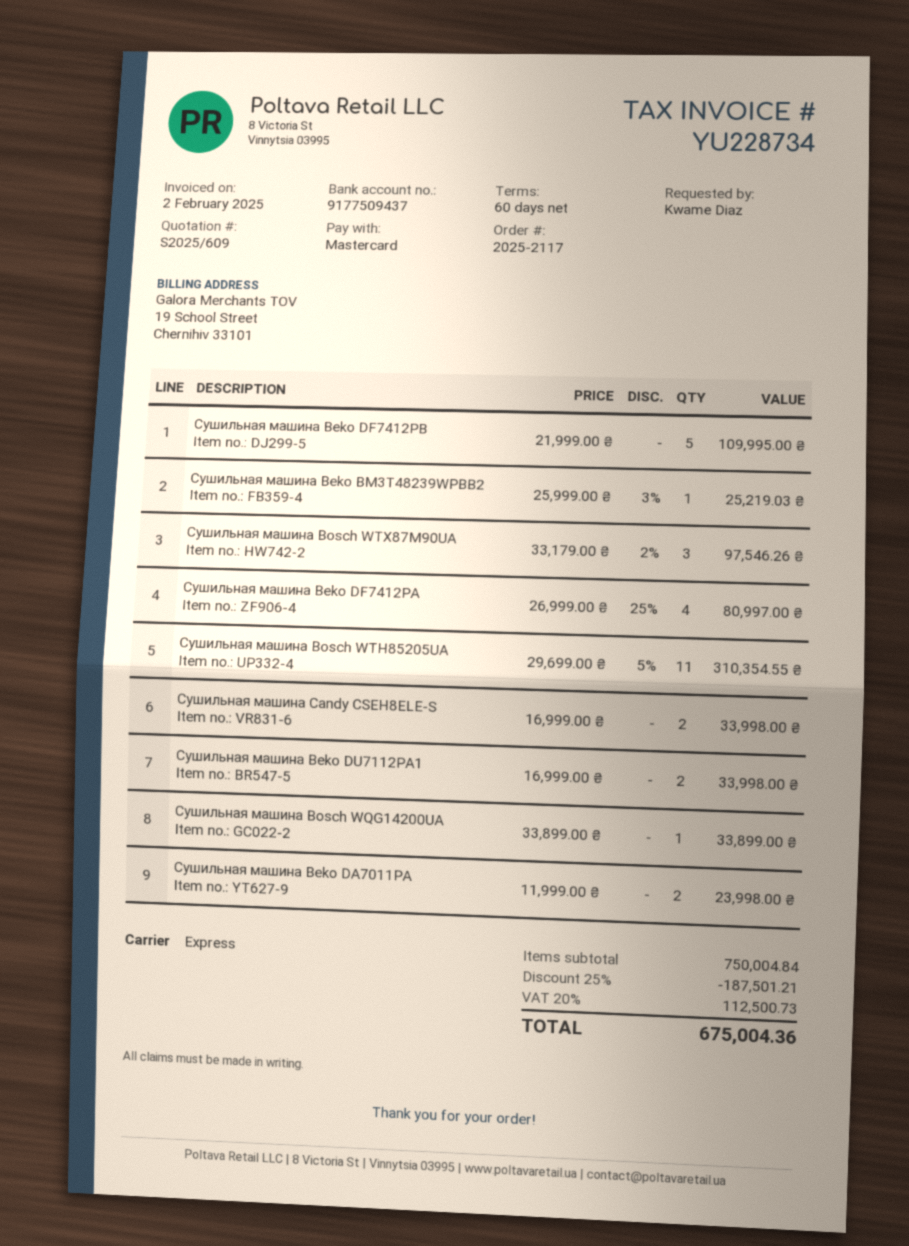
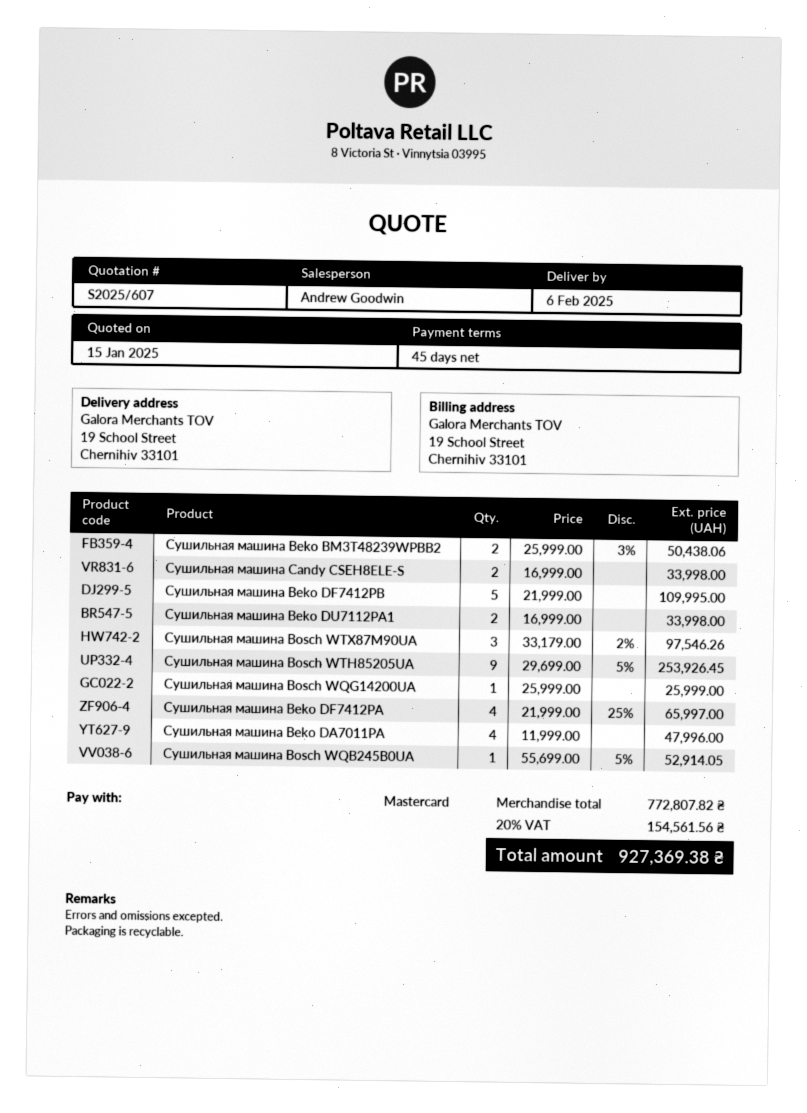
quote number: S2025/609 -> S2025/607
payment terms: 60 days -> 45 days
Сушильная машина Beko BM3T48239WPBB2: 1 x 25999.00 - 3% = 25219.03 -> 2 x 25999.00 - 3% = 50438.06
Сушильная машина Beko DF7412PA: 4 x 26999.00 - 25% = 80997.00 -> 4 x 21999.00 - 25% = 65997.00
Сушильная машина Bosch WTH85205UA: 11 x 29699.00 - 5% = 310354.55 -> 9 x 29699.00 - 5% = 253926.45
Сушильная машина Bosch WQG14200UA: 1 x 33899.00 = 33899.00 -> 1 x 25999.00 = 25999.00
Сушильная машина Beko DA7011PA: 2 x 11999.00 = 23998.00 -> 4 x 11999.00 = 47996.00
Сушильная машина Bosch WQB245B0UA: none -> 1 x 55699.00 - 5% = 52914.05
subtotal: 750004.84 -> 772807.82
discount: 25% = 187501.21 -> none
tax: 20% = 112500.73 -> 20% = 154561.56
total: 675004.36 -> 927369.38

